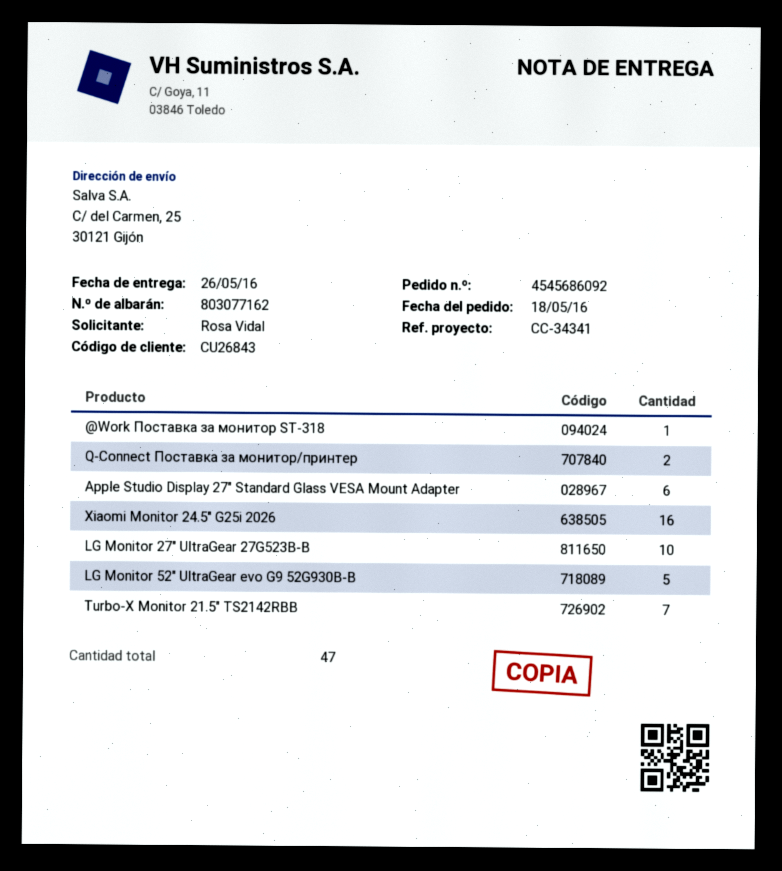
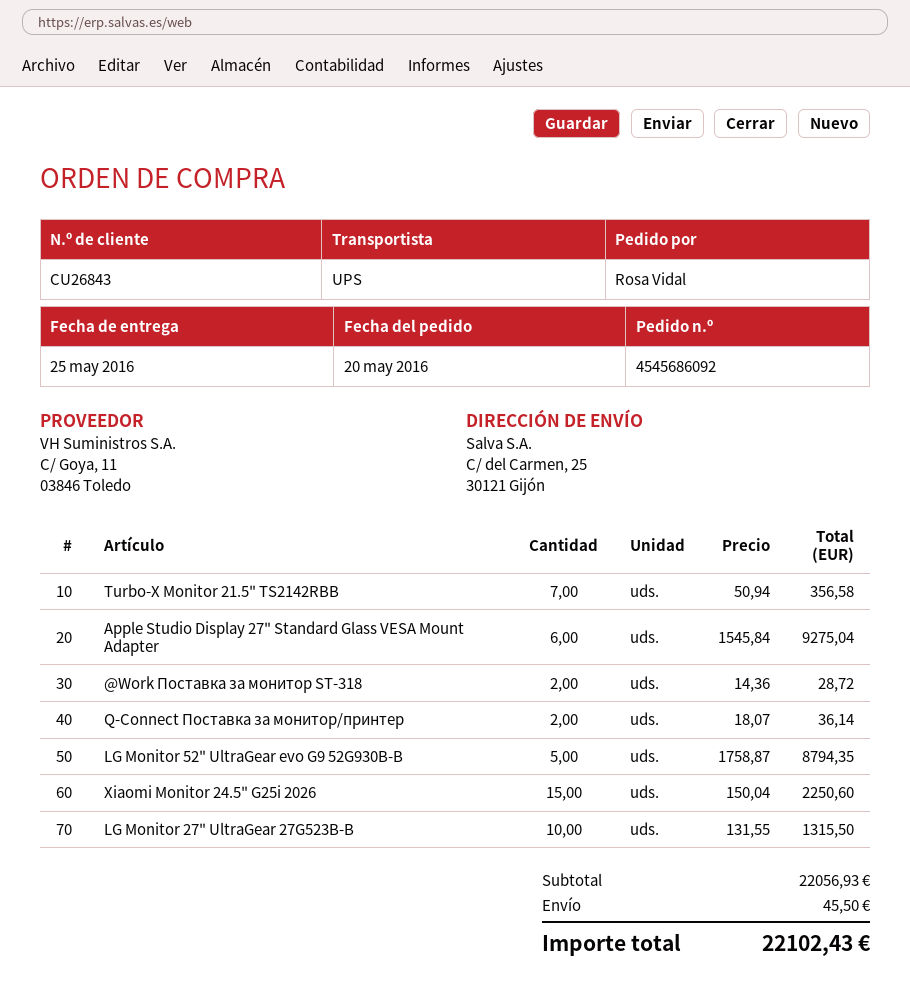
order date: 2016-05-18 -> 2016-05-20
delivery date: 2016-05-26 -> 2016-05-25
@Work Поставка за монитор ST-318: 1 -> 2
Xiaomi Monitor 24.5" G25i 2026: 16 -> 15

